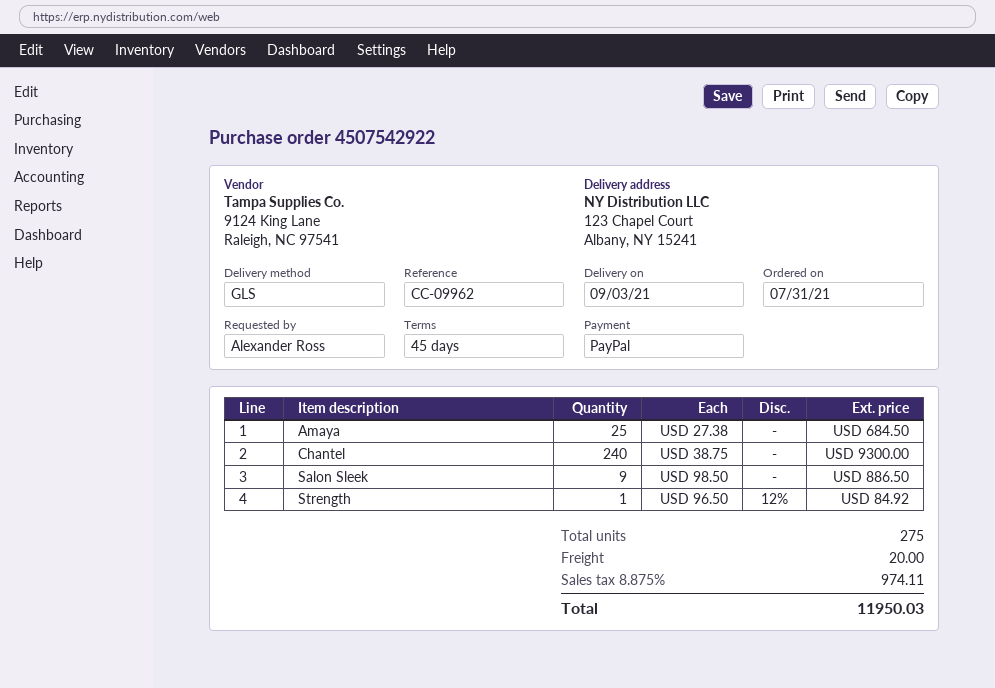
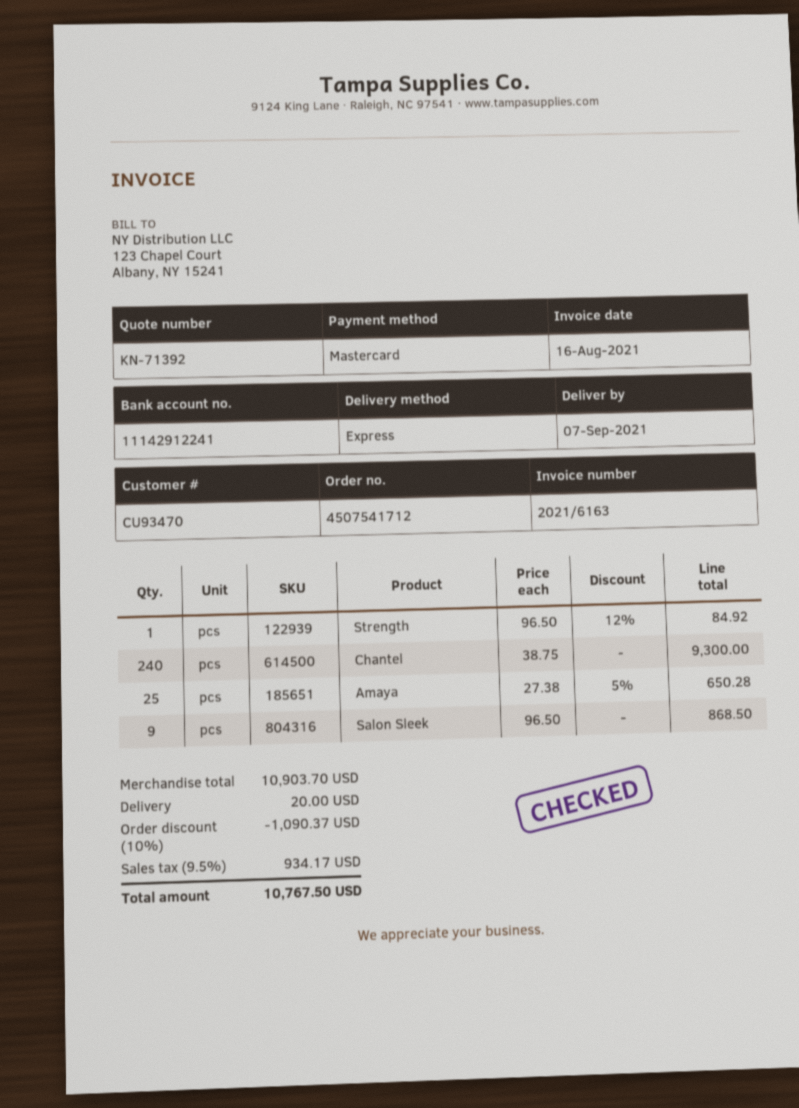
order number: 4507542922 -> 4507541712
delivery date: 2021-09-03 -> 2021-09-07
payment method: PayPal -> Mastercard
shipping method: GLS -> express
Amaya: 25 x 27.38 = 684.50 -> 25 x 27.38 - 5% = 650.28
Salon Sleek: 9 x 98.50 = 886.50 -> 9 x 96.50 = 868.50
discount: none -> 10% = 1090.37
tax: 8.875% = 974.11 -> 9.5% = 934.17
total: 11950.03 -> 10767.50

